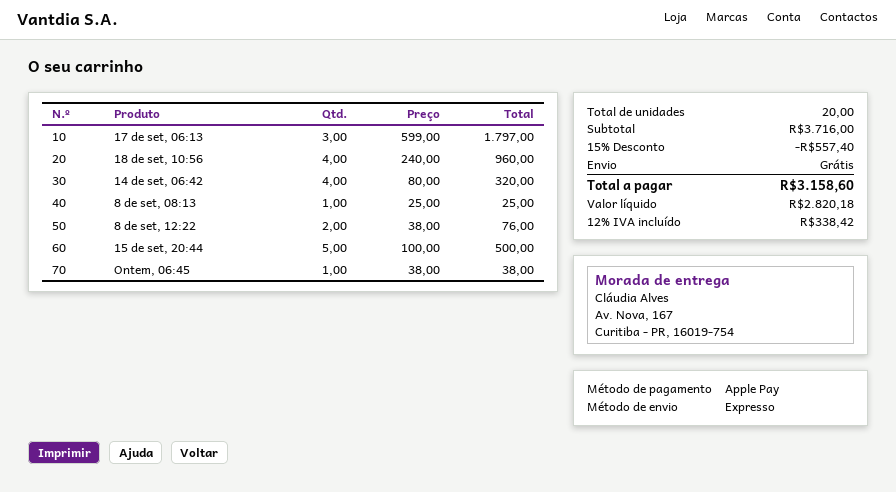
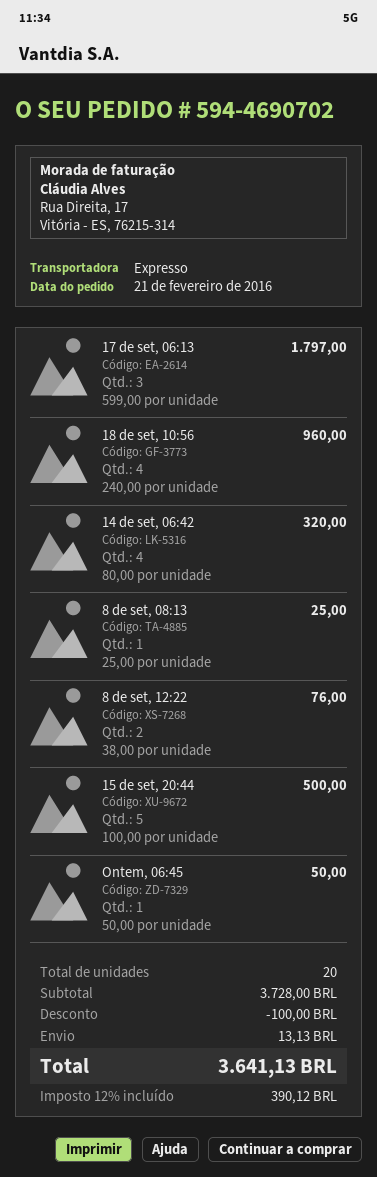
Ontem, 06:45: 1 x 38.00 = 38.00 -> 1 x 50.00 = 50.00
subtotal: 3716.00 -> 3728.00
discount: 557.40 -> 100.00
shipping: 0.00 -> 13.13
tax: 12% = 338.42 -> 12% = 390.12
total: 3158.60 -> 3641.13

